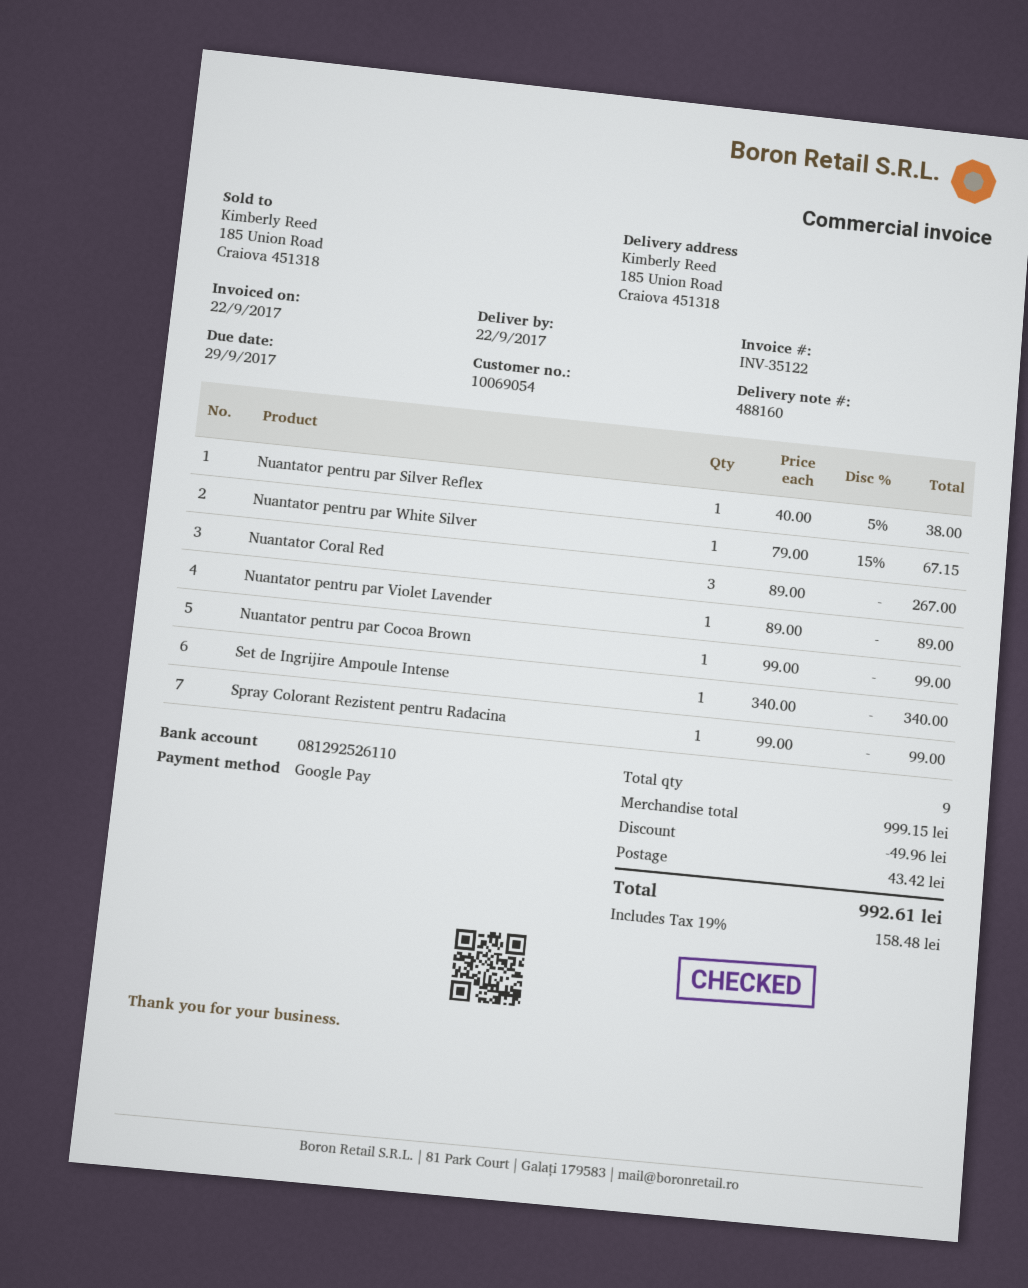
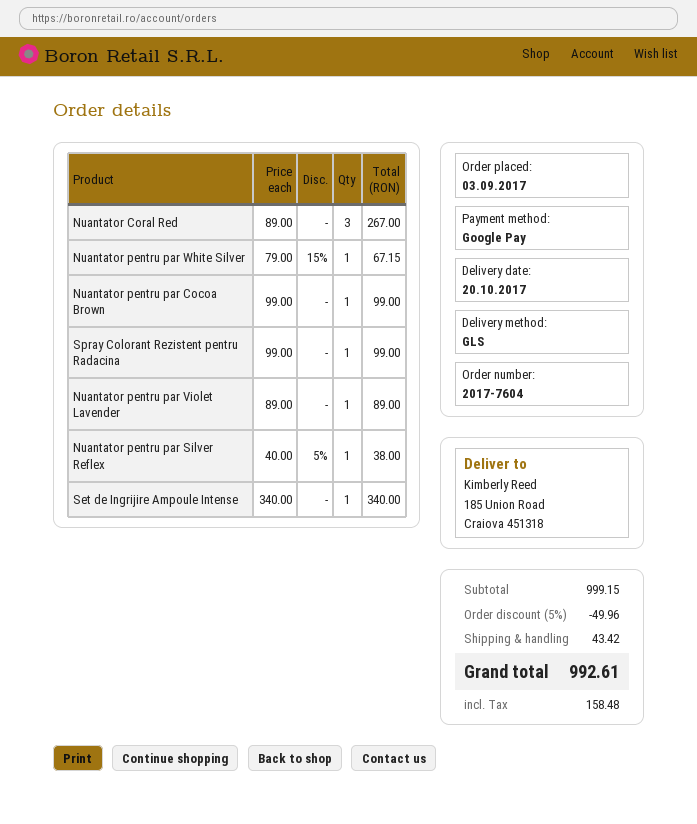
delivery date: 2017-09-22 -> 2017-10-20

